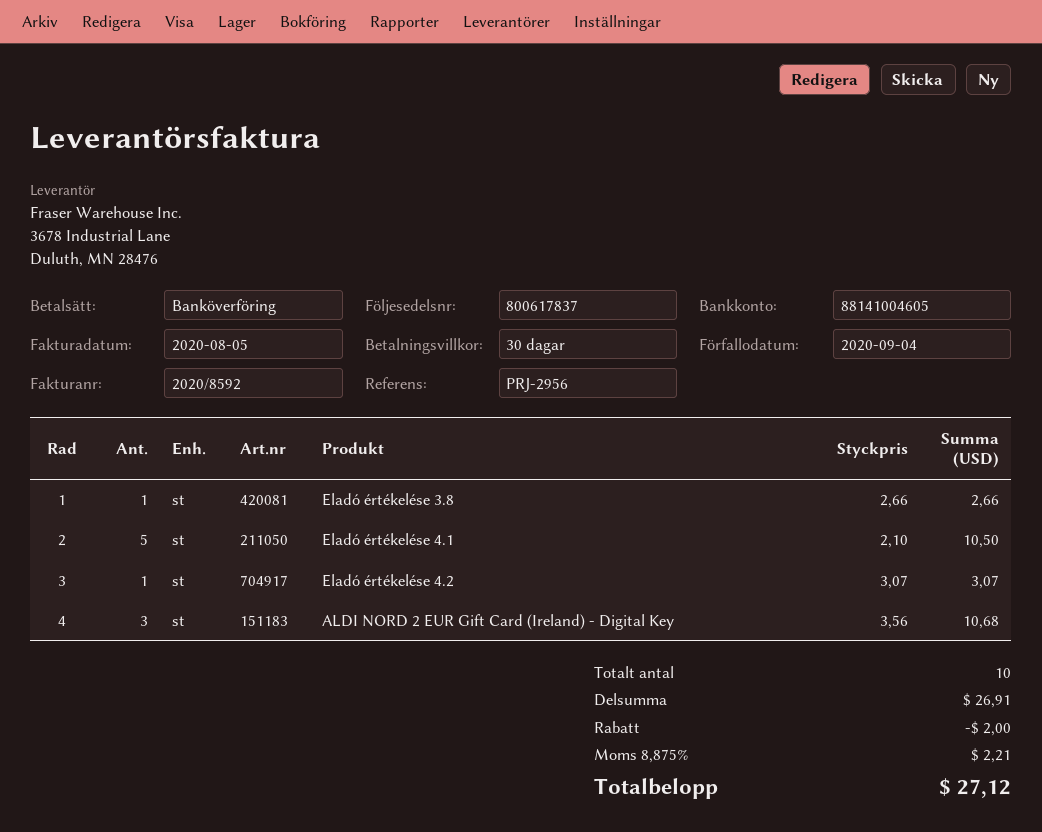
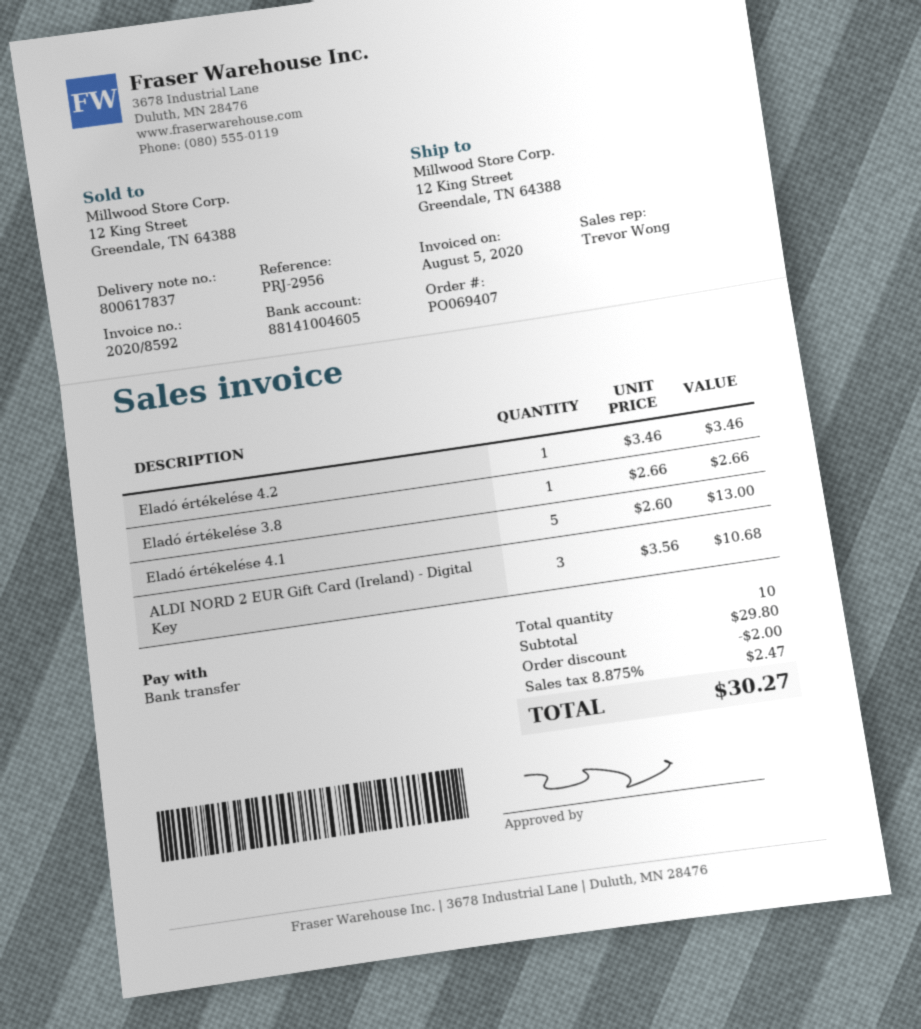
Eladó értékelése 4.1: 5 x 2.10 = 10.50 -> 5 x 2.60 = 13.00
Eladó értékelése 4.2: 1 x 3.07 = 3.07 -> 1 x 3.46 = 3.46
subtotal: 26.91 -> 29.80
tax: 8.875% = 2.21 -> 8.875% = 2.47
total: 27.12 -> 30.27

